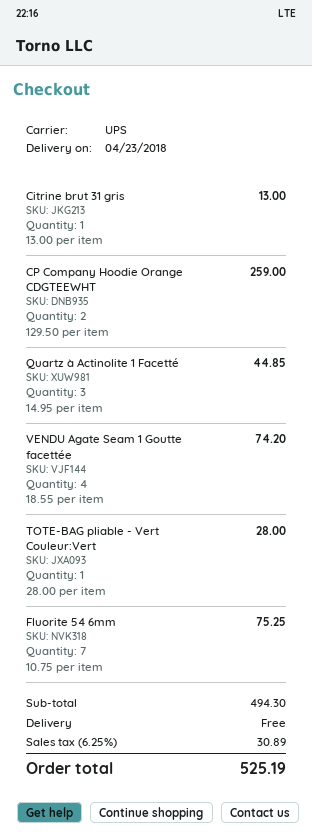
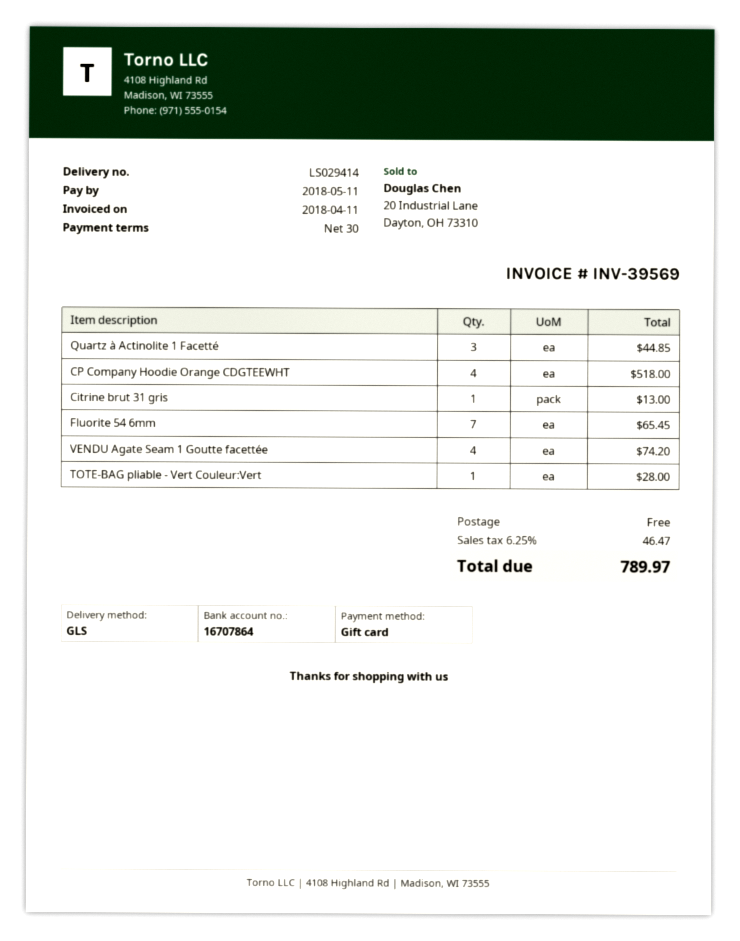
shipping method: UPS -> GLS
CP Company Hoodie Orange CDGTEEWHT: 2 for 259.00 -> 4 for 518.00
Fluorite 54 6mm: 7 for 75.25 -> 7 for 65.45
tax: 6.25% = 30.89 -> 6.25% = 46.47
total: 525.19 -> 789.97

